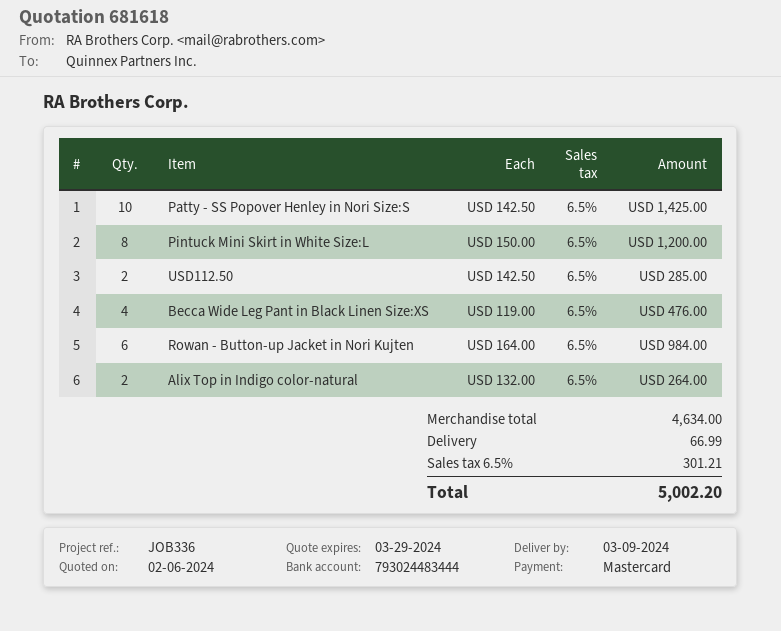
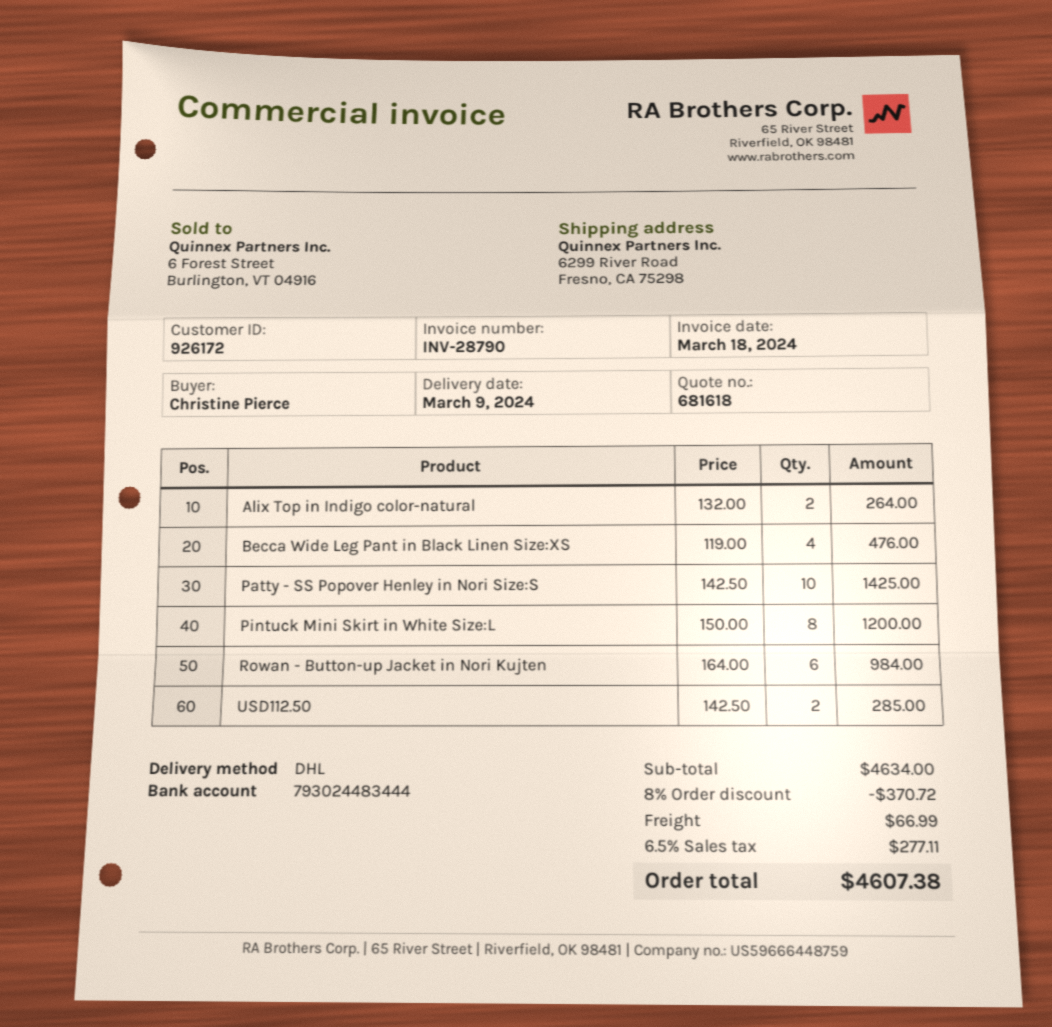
discount: none -> 8% = 370.72
tax: 6.5% = 301.21 -> 6.5% = 277.11
total: 5002.20 -> 4607.38

